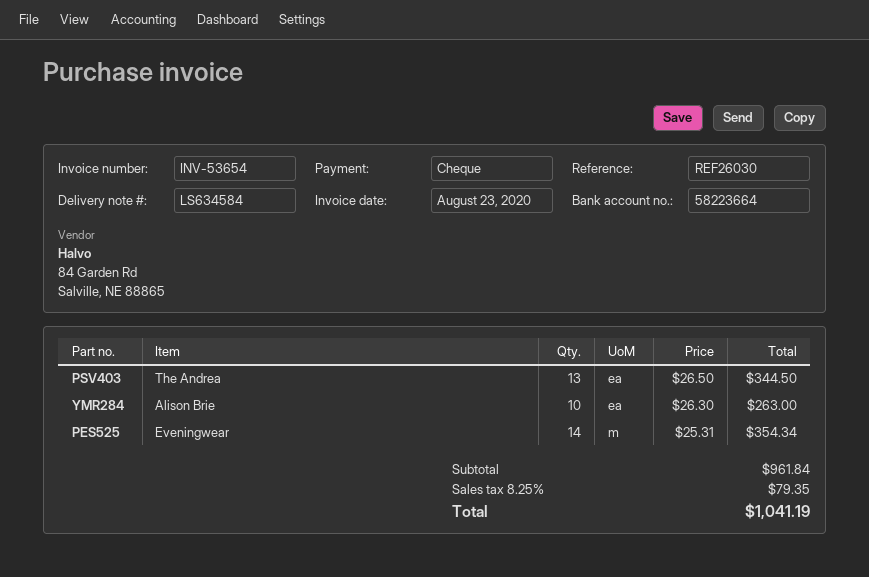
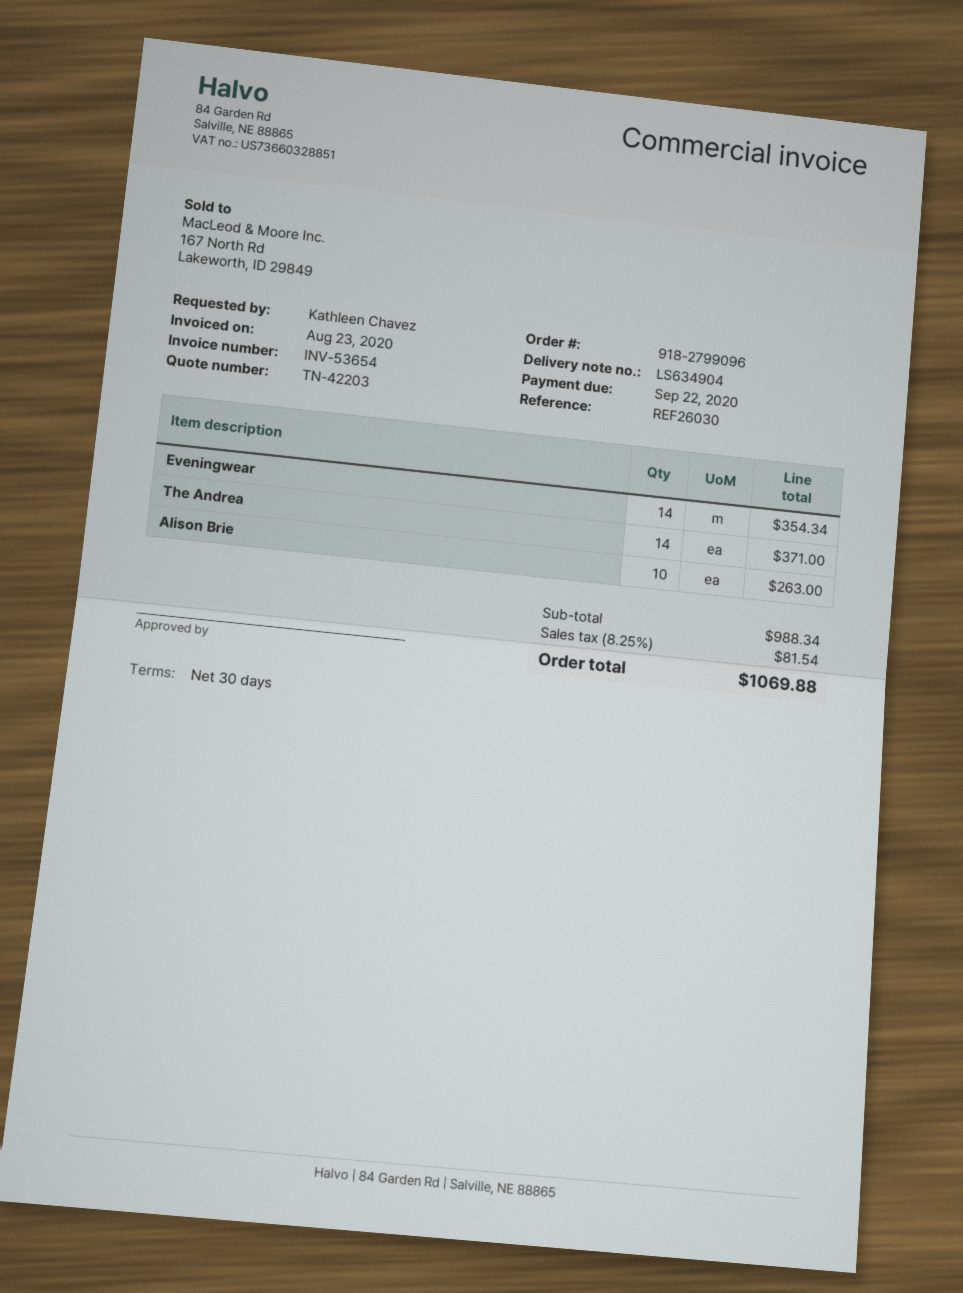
delivery note number: LS634584 -> LS634904
The Andrea: 13 for 344.50 -> 14 for 371.00
subtotal: 961.84 -> 988.34
tax: 8.25% = 79.35 -> 8.25% = 81.54
total: 1041.19 -> 1069.88

